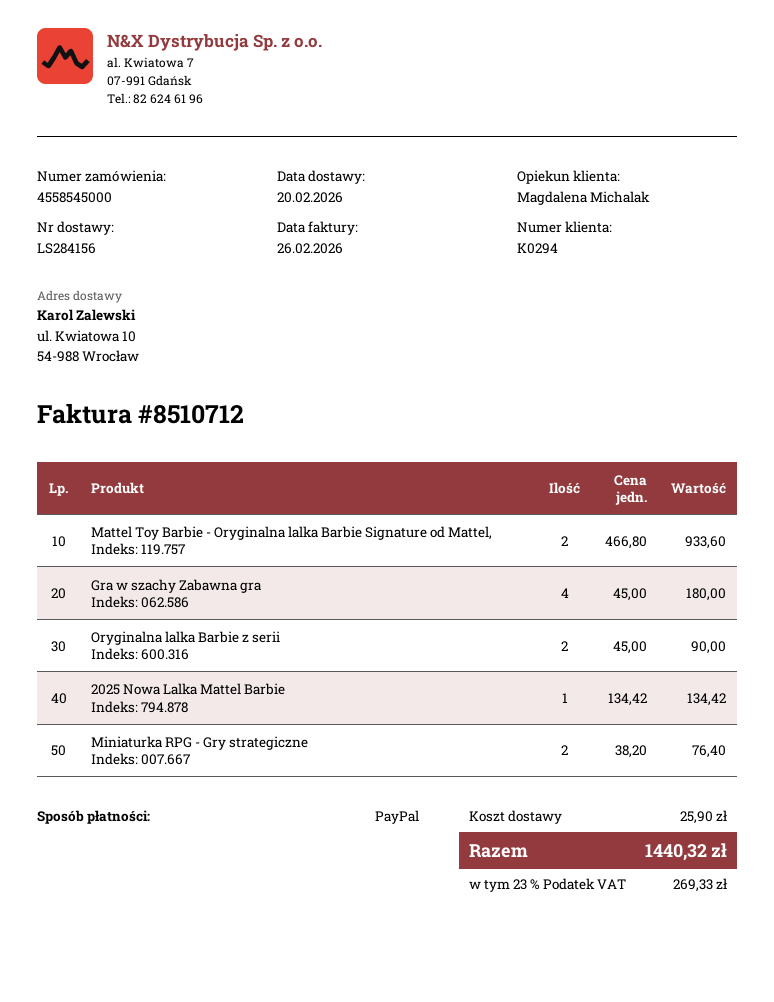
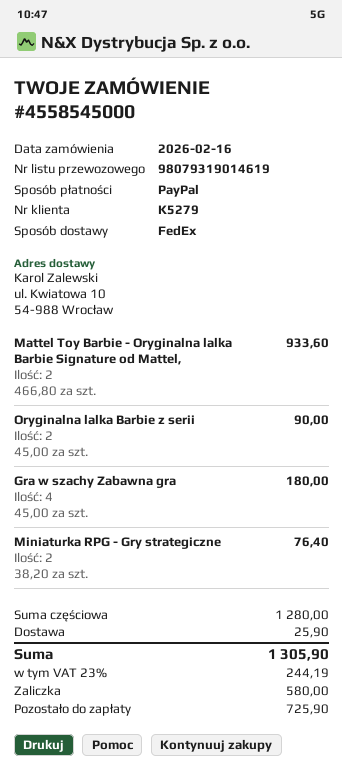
customer number: K0294 -> K5279
2025 Nowa Lalka Mattel Barbie: 1 x 134.42 = 134.42 -> none
tax: 23% = 269.33 -> 23% = 244.19
total: 1440.32 -> 1305.90

